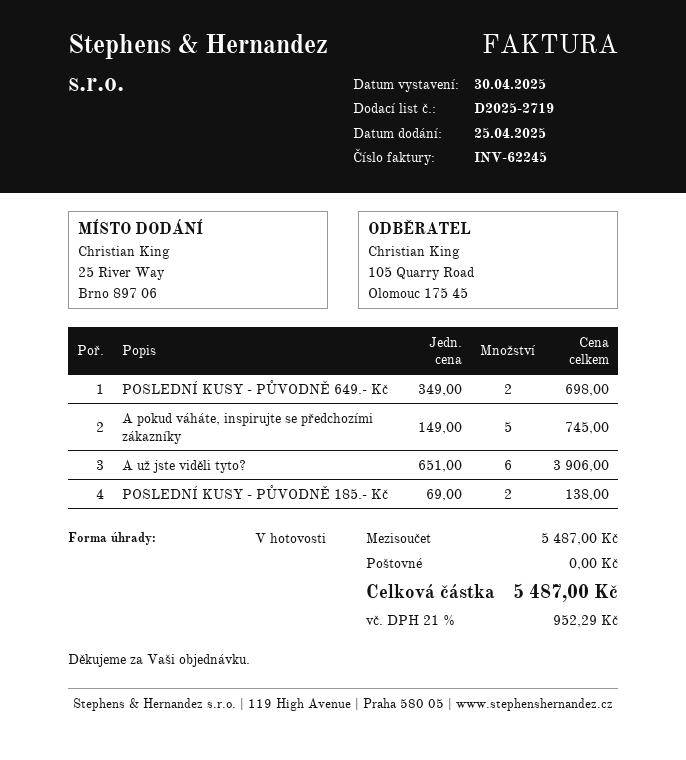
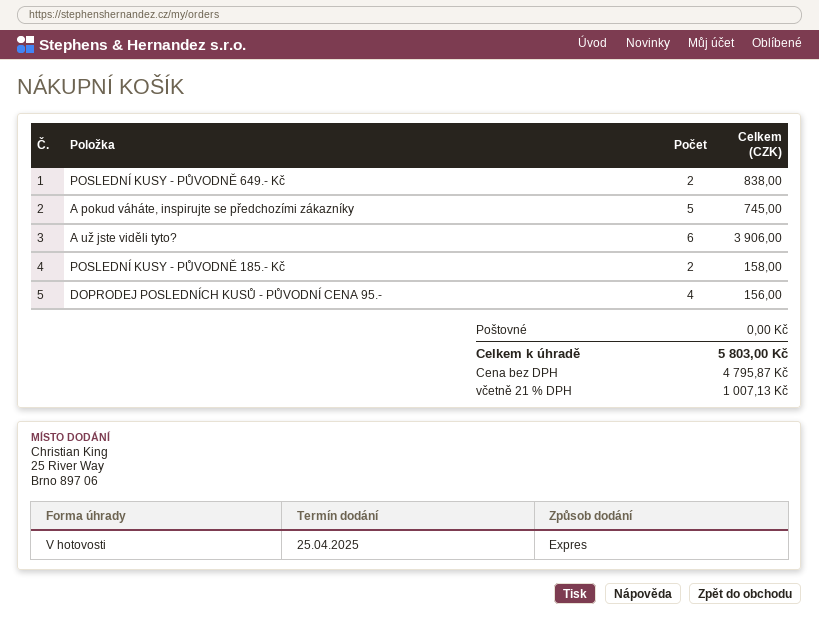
POSLEDNÍ KUSY - PŮVODNĚ 649.- Kč: 2 for 698.00 -> 2 for 838.00
POSLEDNÍ KUSY - PŮVODNĚ 185.- Kč: 2 for 138.00 -> 2 for 158.00
DOPRODEJ POSLEDNÍCH KUSŮ - PŮVODNÍ CENA 95.-: none -> 4 for 156.00
tax: 21% = 952.29 -> 21% = 1007.13
total: 5487.00 -> 5803.00

